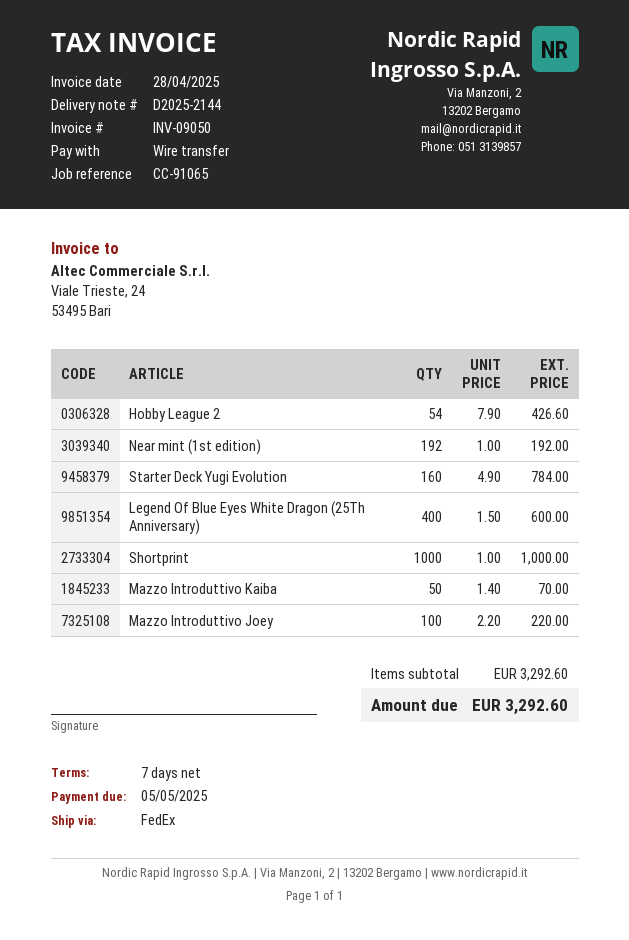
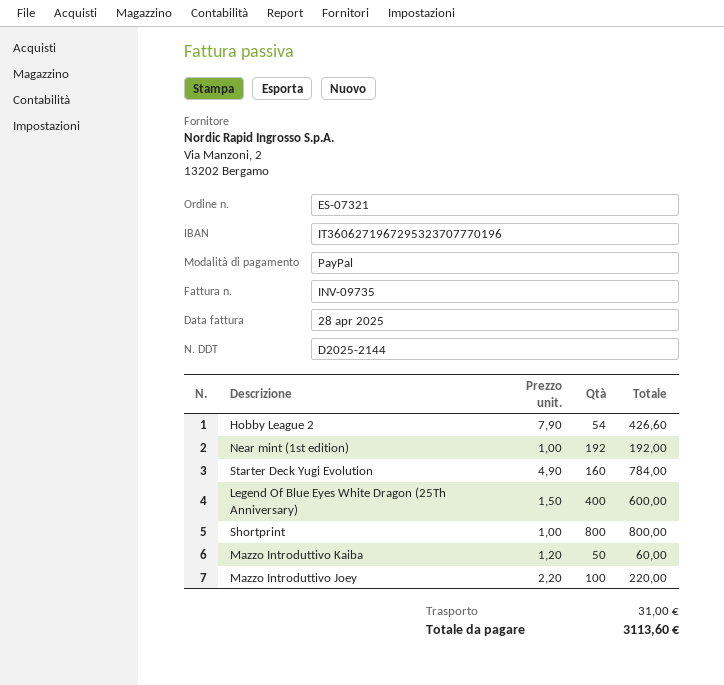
invoice number: INV-09050 -> INV-09735
payment method: bank transfer -> PayPal
Shortprint: 1000 x 1.00 = 1000.00 -> 800 x 1.00 = 800.00
Mazzo Introduttivo Kaiba: 50 x 1.40 = 70.00 -> 50 x 1.20 = 60.00
shipping: none -> 31.00
total: 3292.60 -> 3113.60

